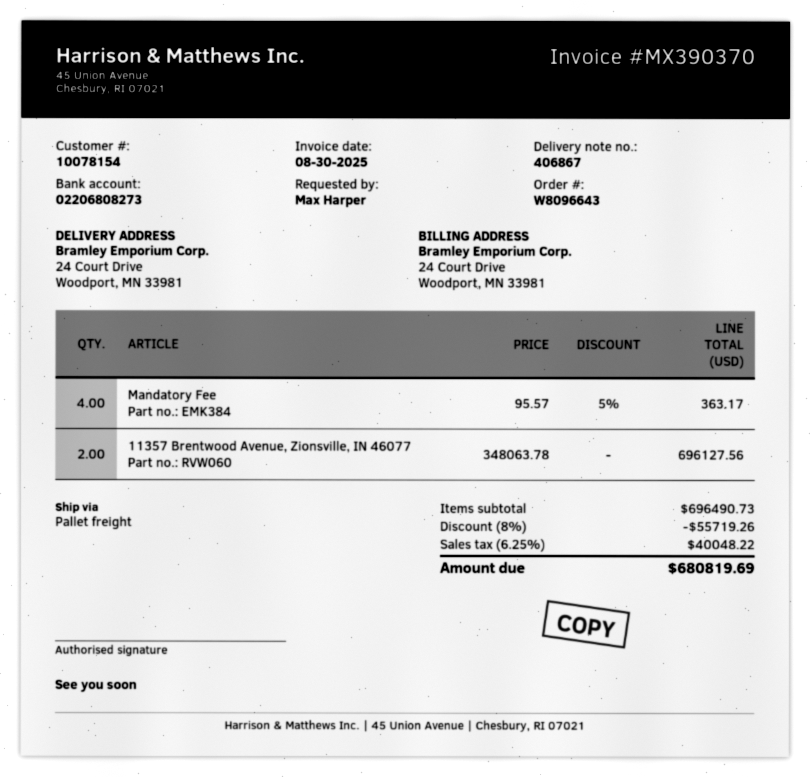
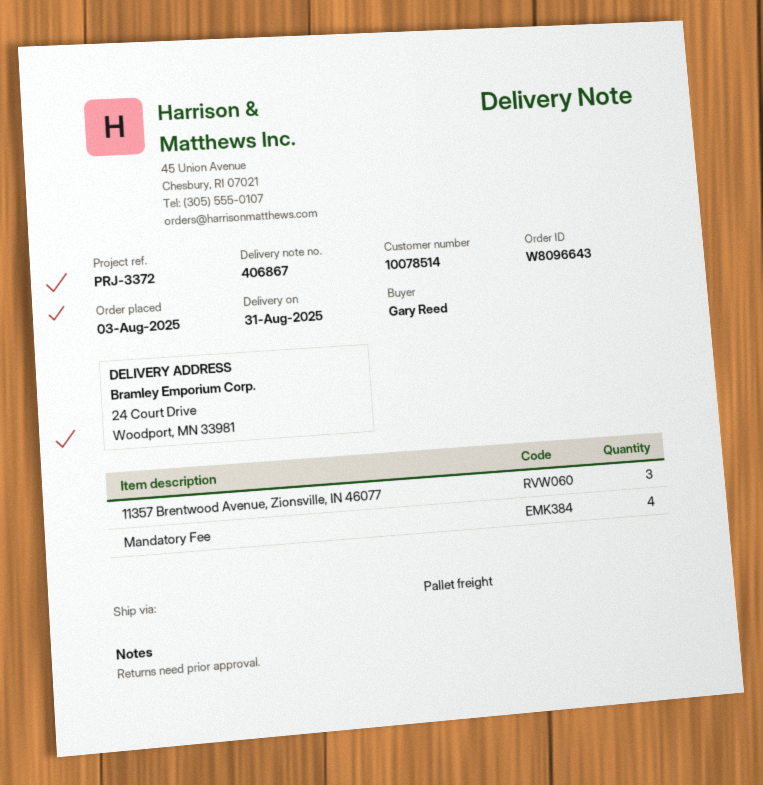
customer number: 10078154 -> 10078514
ordered by: Max Harper -> Gary Reed
11357 Brentwood Avenue, Zionsville, IN 46077: 2 -> 3

